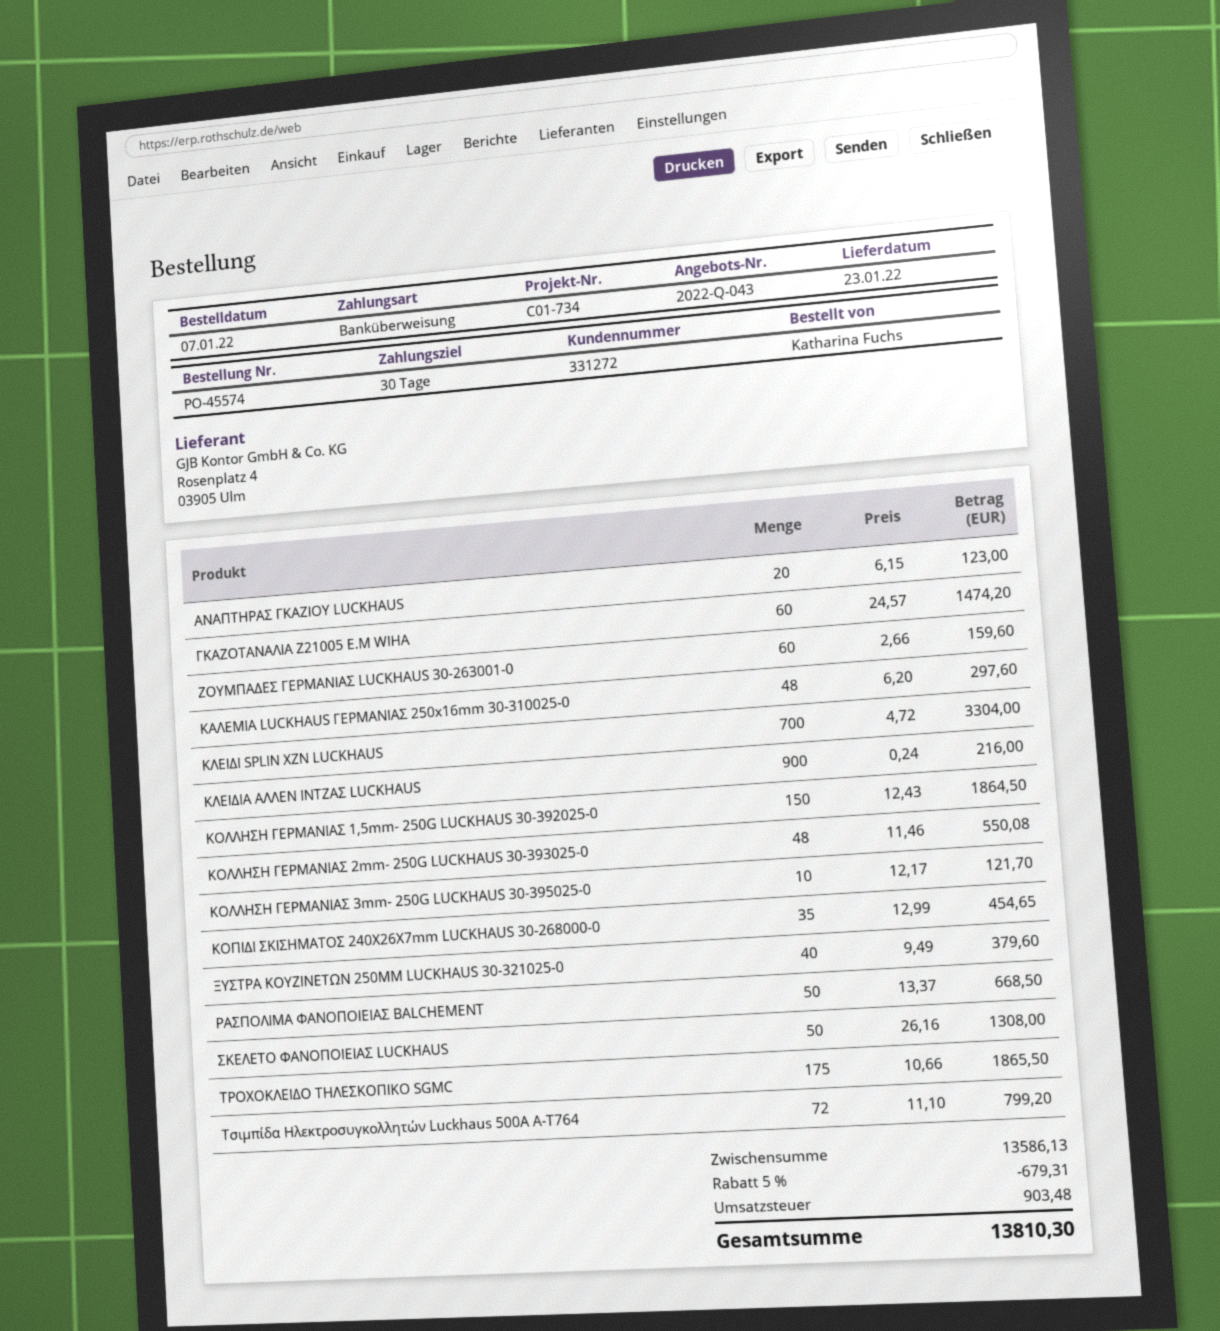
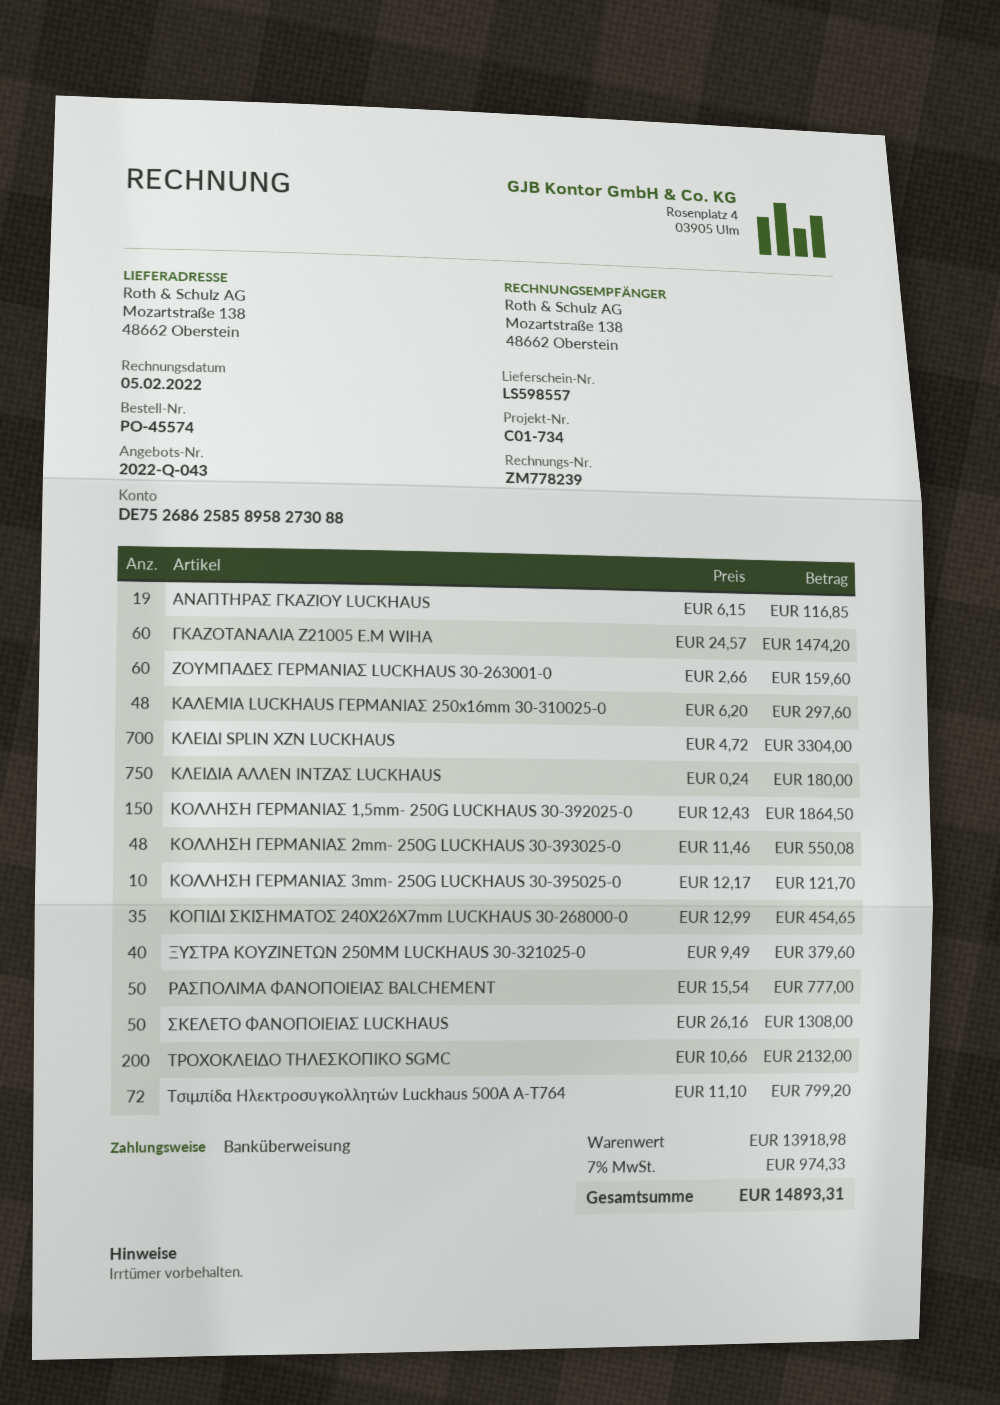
ΑΝΑΠΤΗΡΑΣ ΓΚΑΖΙΟΥ LUCKHAUS: 20 x 6.15 = 123.00 -> 19 x 6.15 = 116.85
ΚΛΕΙΔΙΑ ΑΛΛΕΝ ΙΝΤΖΑΣ LUCKHAUS: 900 x 0.24 = 216.00 -> 750 x 0.24 = 180.00
ΡΑΣΠΟΛΙΜΑ ΦΑΝΟΠΟΙΕΙΑΣ BALCHEMENT: 50 x 13.37 = 668.50 -> 50 x 15.54 = 777.00
ΤΡΟΧΟΚΛΕΙΔΟ ΤΗΛΕΣΚΟΠΙΚΟ SGMC: 175 x 10.66 = 1865.50 -> 200 x 10.66 = 2132.00
subtotal: 13586.13 -> 13918.98
discount: 5% = 679.31 -> none
tax: 903.48 -> 974.33
total: 13810.30 -> 14893.31

